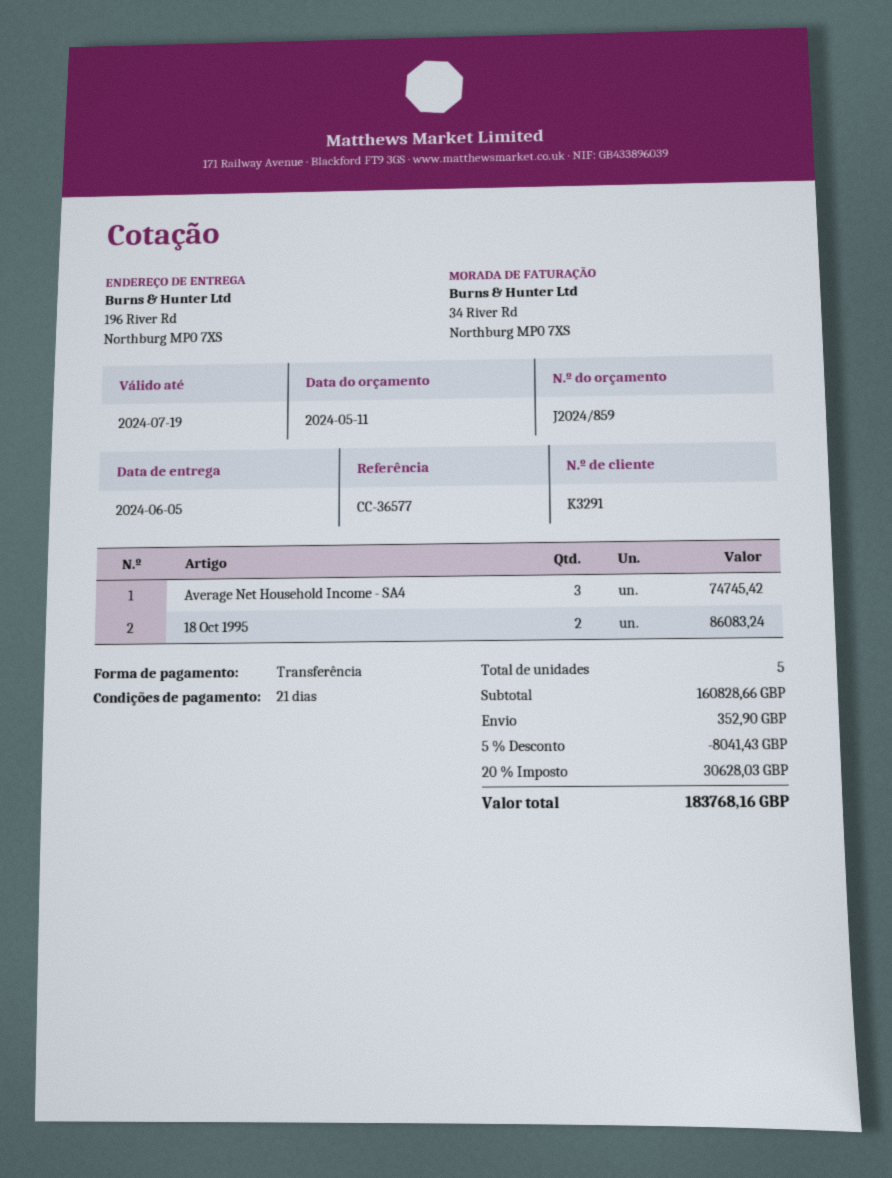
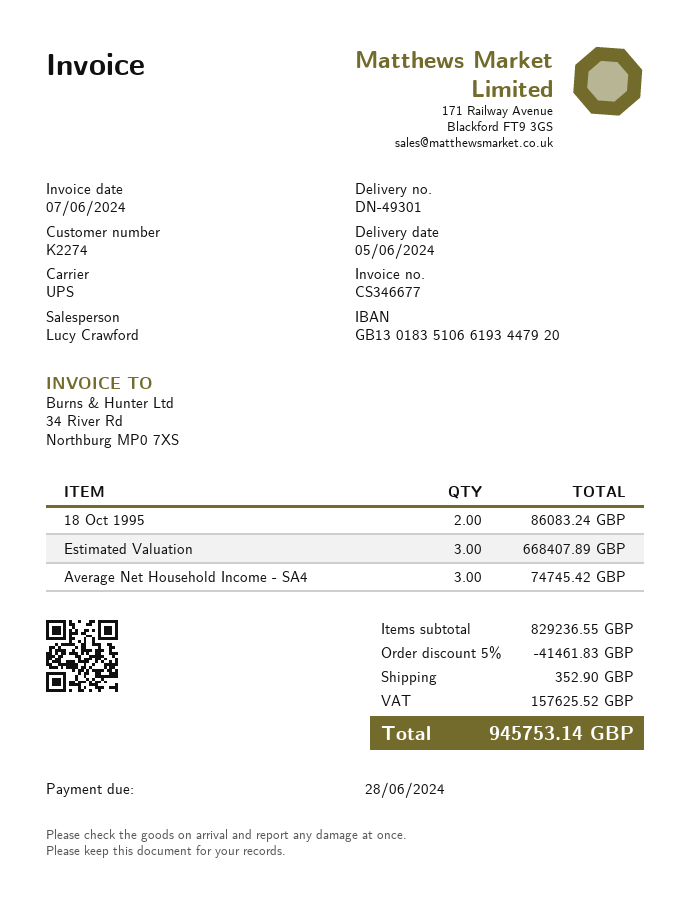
customer number: K3291 -> K2274
Estimated Valuation: none -> 3 for 668407.89
subtotal: 160828.66 -> 829236.55
discount: 5% = 8041.43 -> 5% = 41461.83
tax: 30628.03 -> 157625.52
total: 183768.16 -> 945753.14

